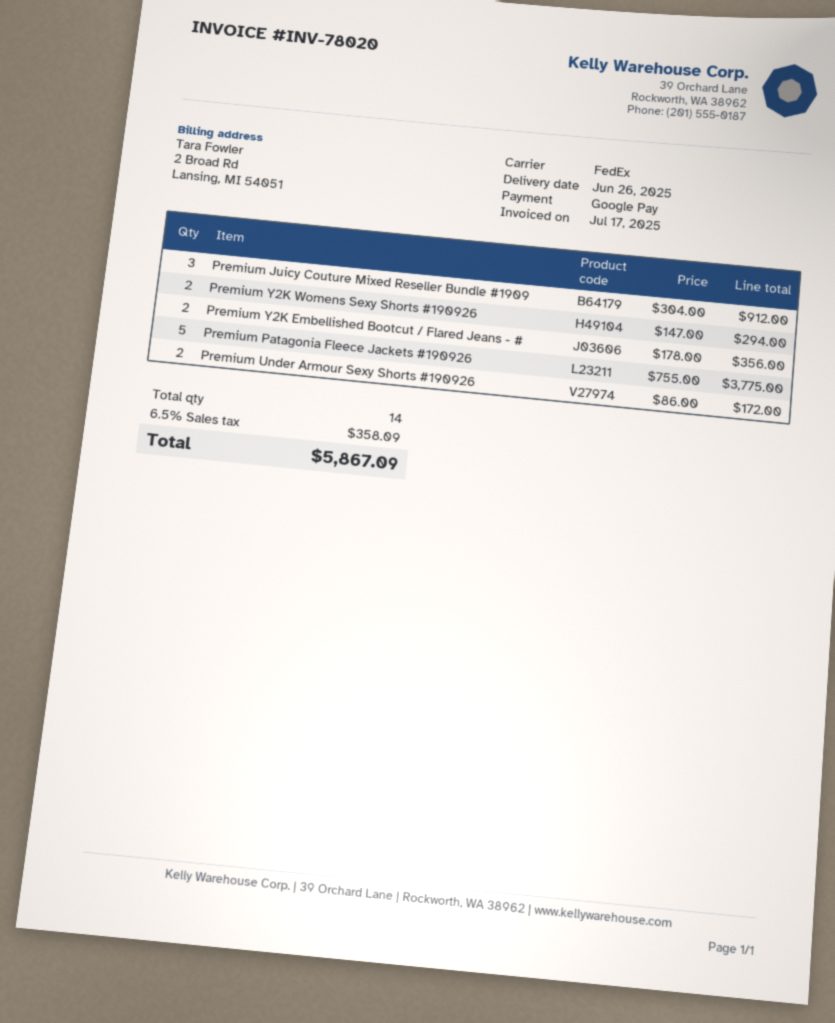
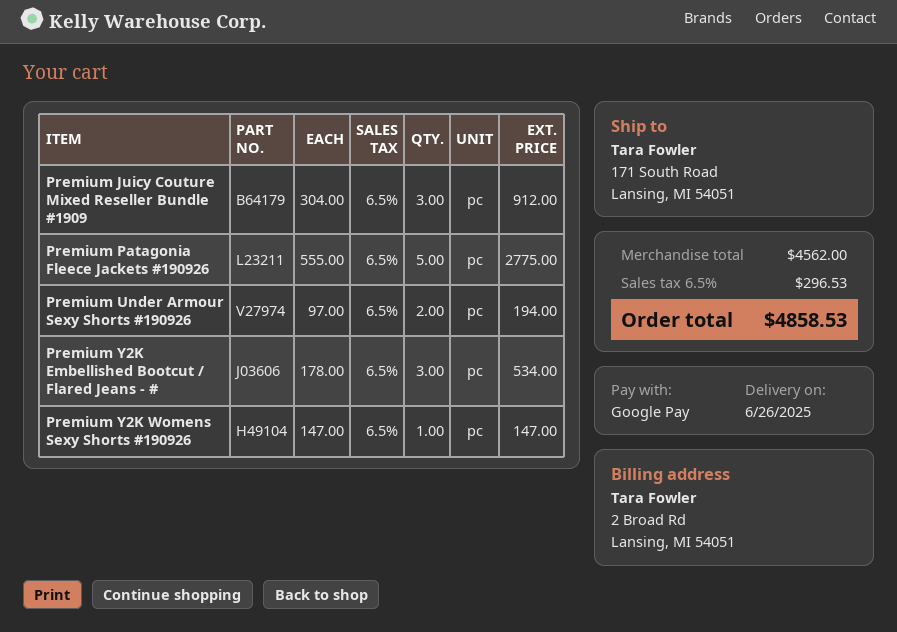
Premium Y2K Womens Sexy Shorts #190926: 2 x 147.00 = 294.00 -> 1 x 147.00 = 147.00
Premium Y2K Embellished Bootcut / Flared Jeans - #: 2 x 178.00 = 356.00 -> 3 x 178.00 = 534.00
Premium Patagonia Fleece Jackets #190926: 5 x 755.00 = 3775.00 -> 5 x 555.00 = 2775.00
Premium Under Armour Sexy Shorts #190926: 2 x 86.00 = 172.00 -> 2 x 97.00 = 194.00
tax: 6.5% = 358.09 -> 6.5% = 296.53
total: 5867.09 -> 4858.53

